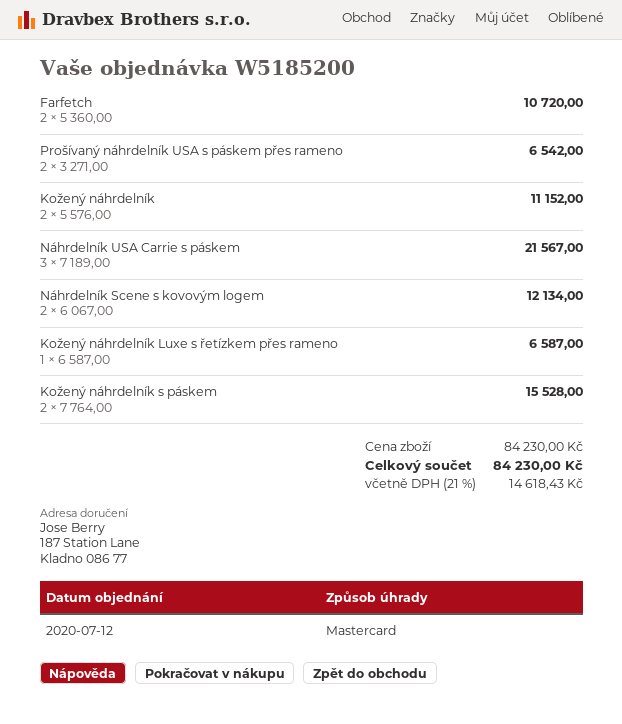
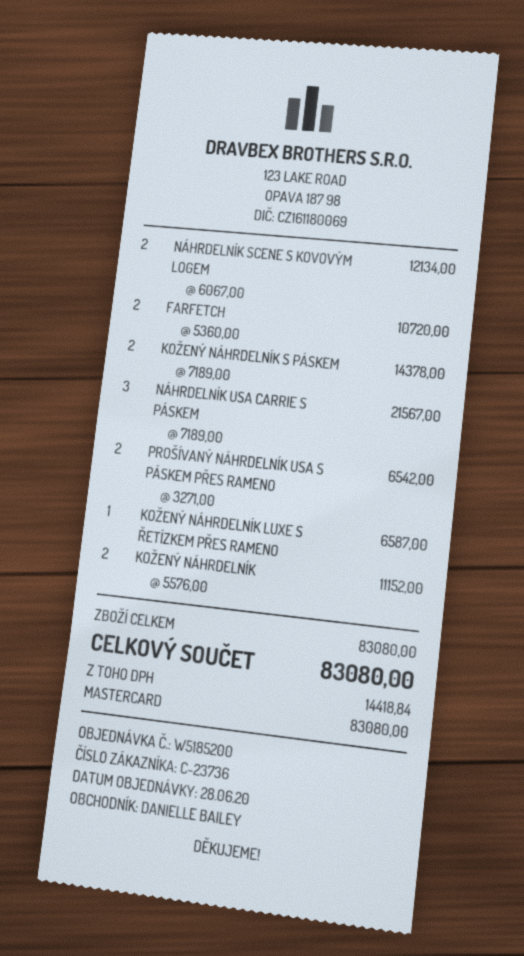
order date: 2020-07-12 -> 2020-06-28
Kožený náhrdelník s páskem: 2 x 7764.00 = 15528.00 -> 2 x 7189.00 = 14378.00
subtotal: 84230.00 -> 83080.00
tax: 14618.43 -> 14418.84
total: 84230.00 -> 83080.00

